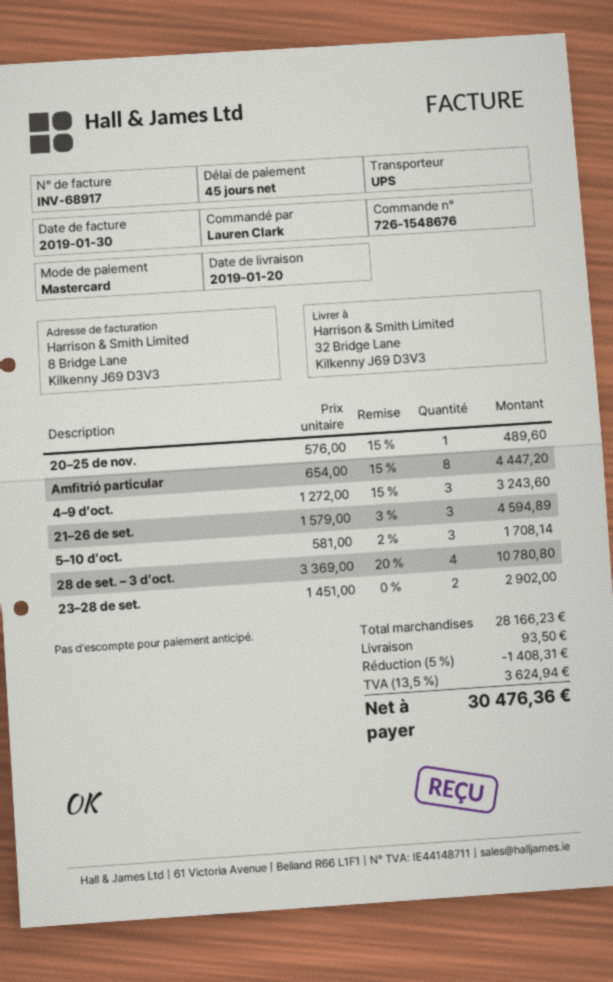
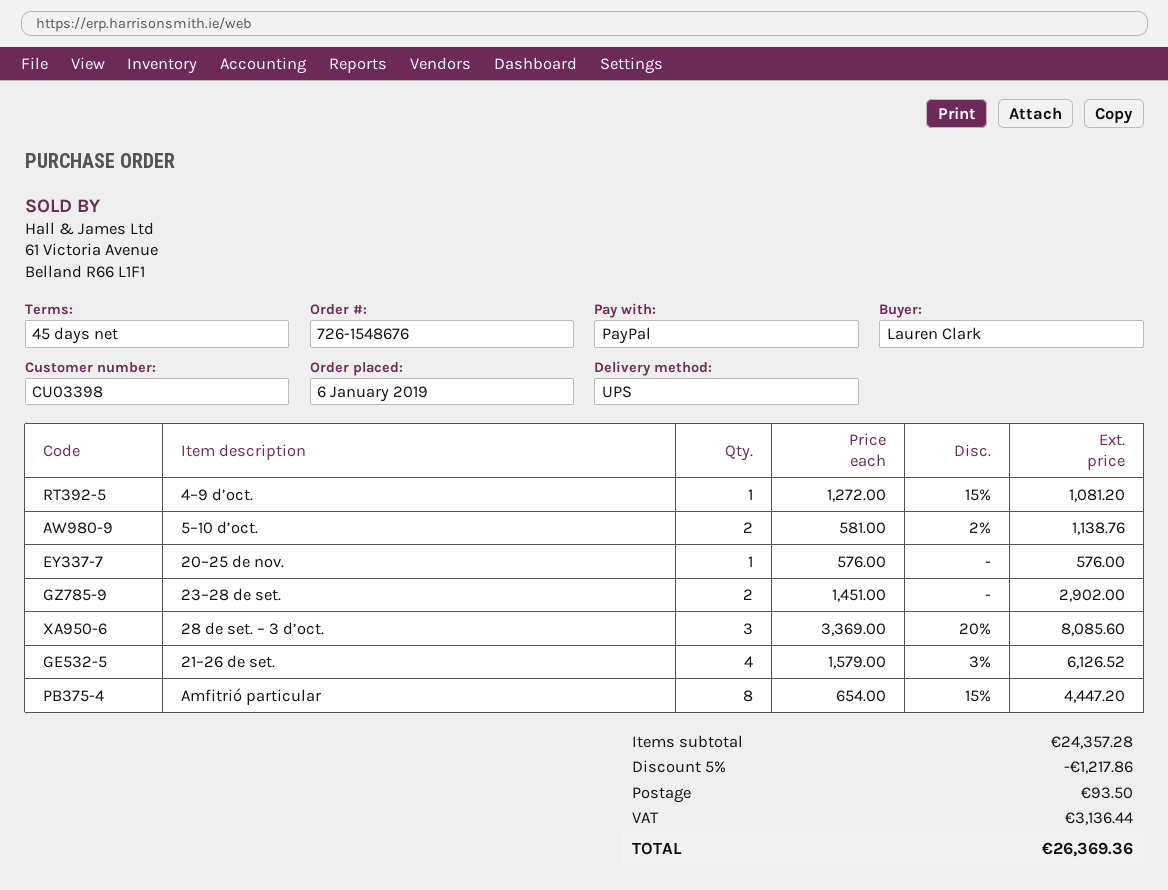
payment method: Mastercard -> PayPal
20–25 de nov.: 1 x 576.00 - 15% = 489.60 -> 1 x 576.00 = 576.00
4–9 d’oct.: 3 x 1272.00 - 15% = 3243.60 -> 1 x 1272.00 - 15% = 1081.20
21–26 de set.: 3 x 1579.00 - 3% = 4594.89 -> 4 x 1579.00 - 3% = 6126.52
5–10 d’oct.: 3 x 581.00 - 2% = 1708.14 -> 2 x 581.00 - 2% = 1138.76
28 de set. – 3 d’oct.: 4 x 3369.00 - 20% = 10780.80 -> 3 x 3369.00 - 20% = 8085.60
subtotal: 28166.23 -> 24357.28
discount: 5% = 1408.31 -> 5% = 1217.86
tax: 3624.94 -> 3136.44
total: 30476.36 -> 26369.36

